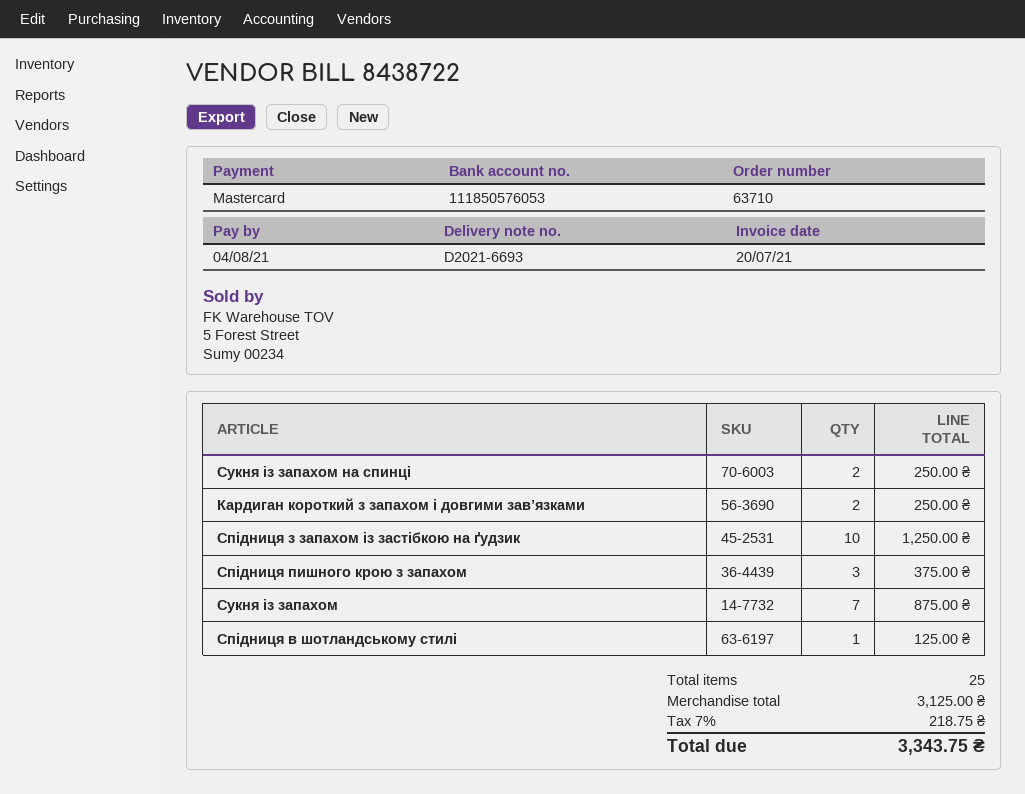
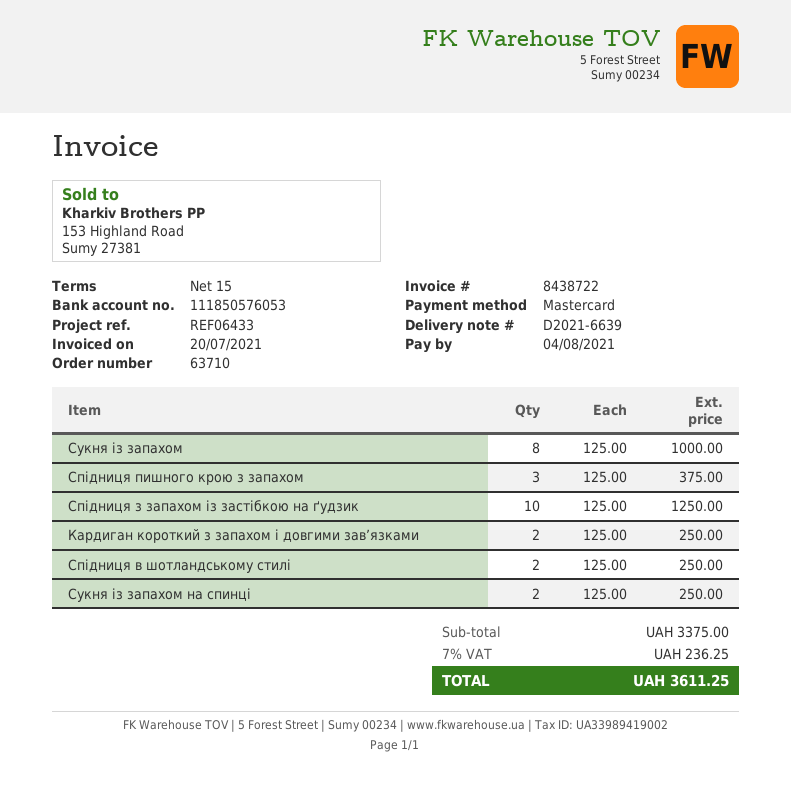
delivery note number: D2021-6693 -> D2021-6639
Сукня із запахом: 7 for 875.00 -> 8 for 1000.00
Спідниця в шотландському стилі: 1 for 125.00 -> 2 for 250.00
subtotal: 3125.00 -> 3375.00
tax: 7% = 218.75 -> 7% = 236.25
total: 3343.75 -> 3611.25

